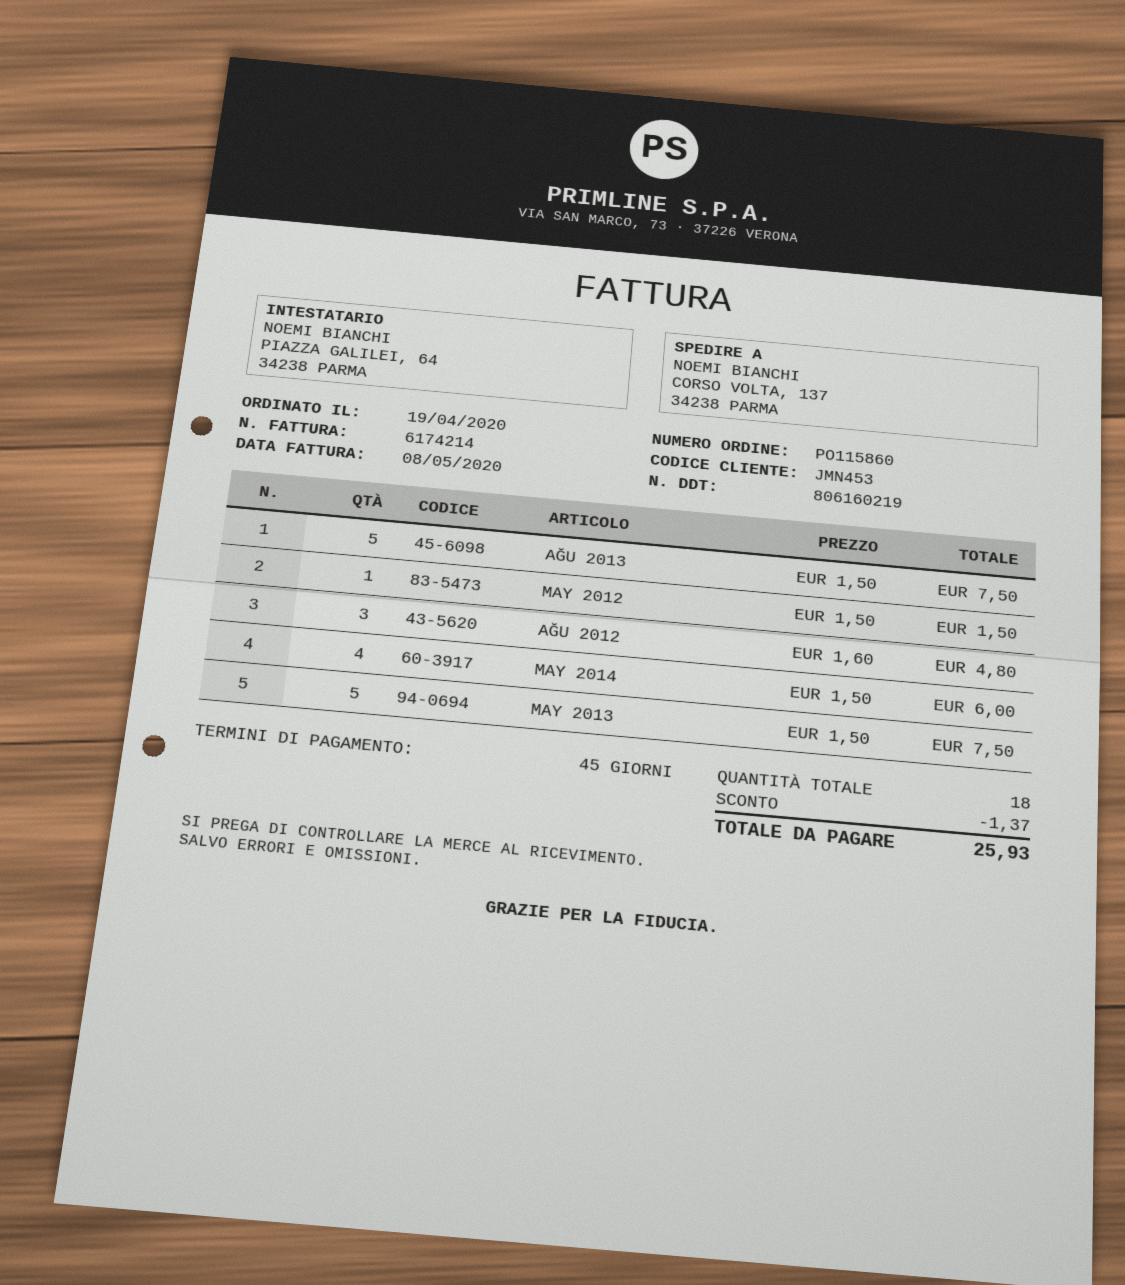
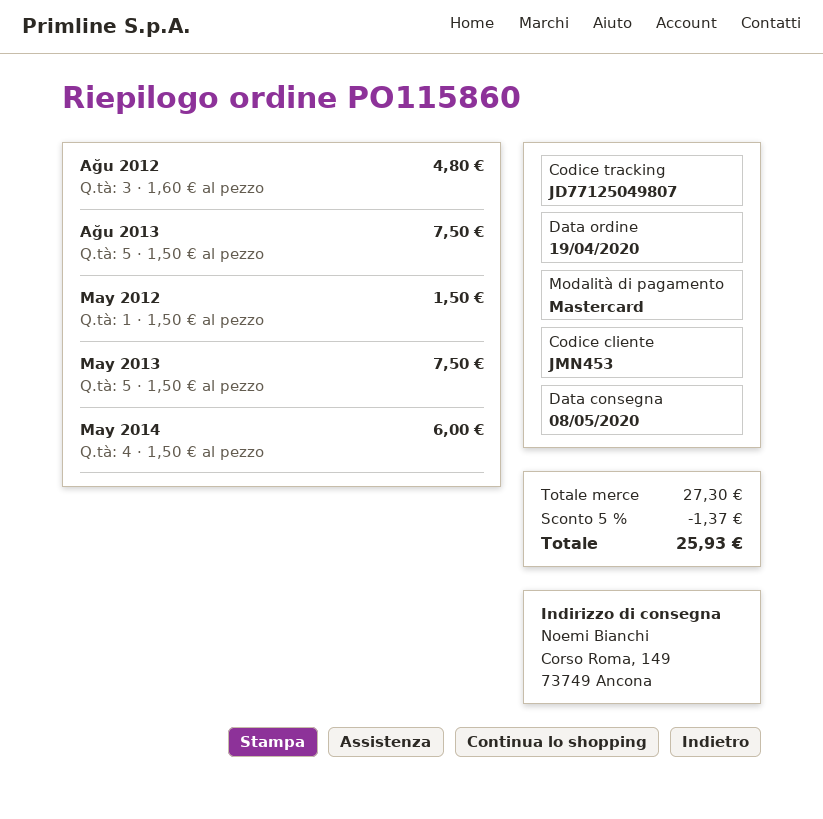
ship to: CORSO VOLTA, 137, 34238 PARMA -> Corso Roma, 149, 73749 Ancona

